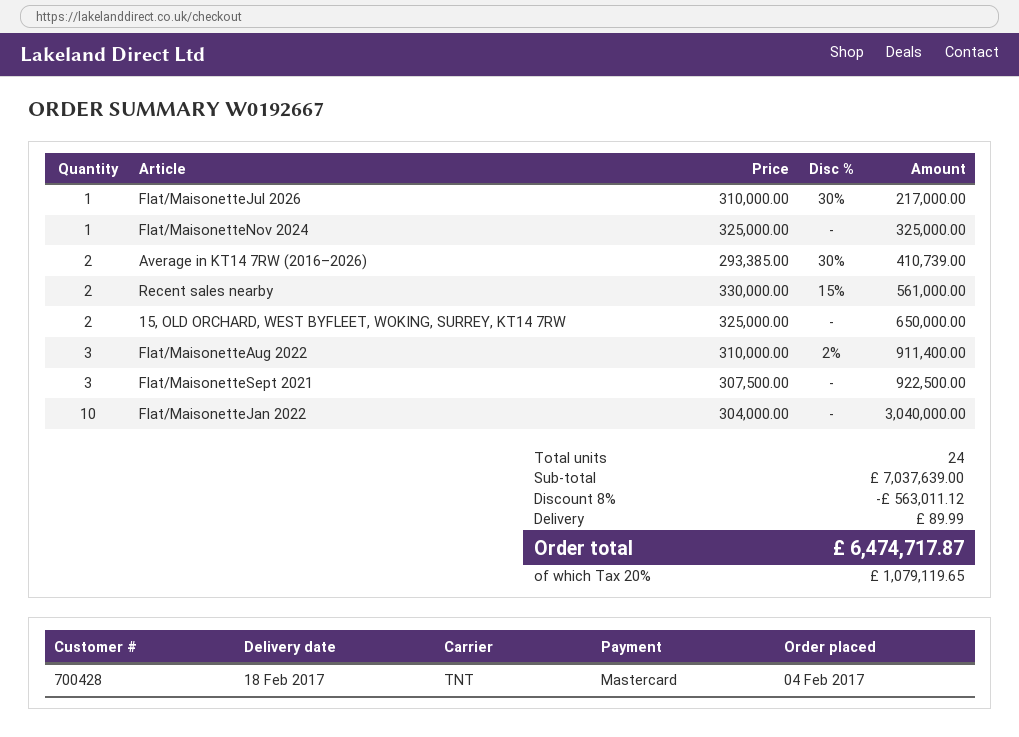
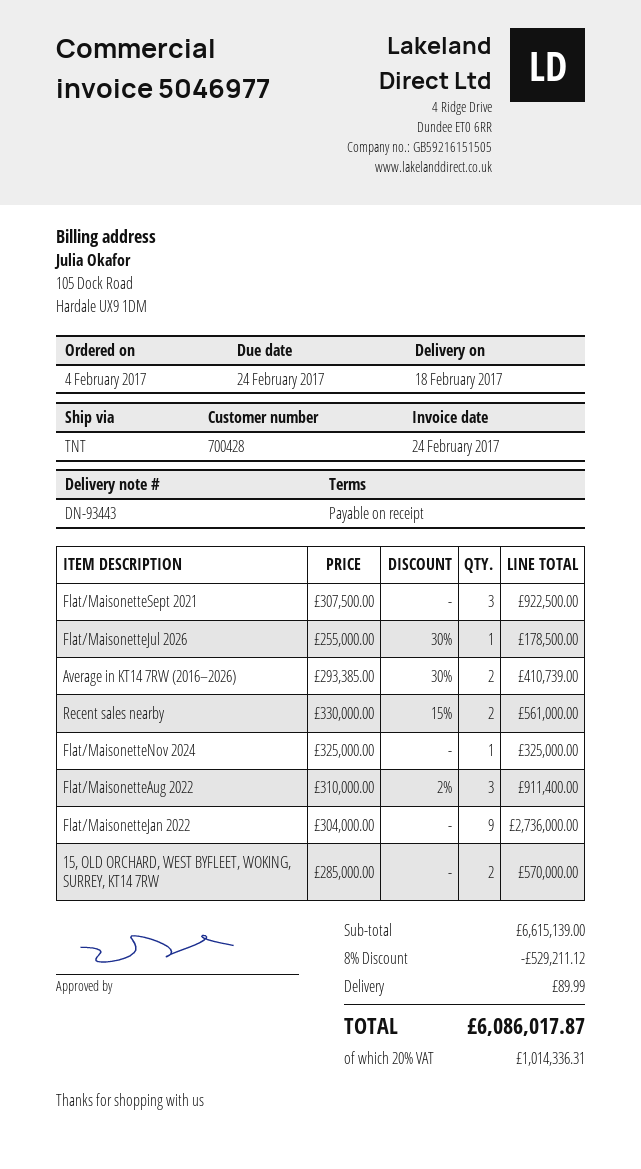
Flat/MaisonetteJul 2026: 1 x 310000.00 - 30% = 217000.00 -> 1 x 255000.00 - 30% = 178500.00
15, OLD ORCHARD, WEST BYFLEET, WOKING, SURREY, KT14 7RW: 2 x 325000.00 = 650000.00 -> 2 x 285000.00 = 570000.00
Flat/MaisonetteJan 2022: 10 x 304000.00 = 3040000.00 -> 9 x 304000.00 = 2736000.00
subtotal: 7037639.00 -> 6615139.00
discount: 8% = 563011.12 -> 8% = 529211.12
tax: 20% = 1079119.65 -> 20% = 1014336.31
total: 6474717.87 -> 6086017.87

